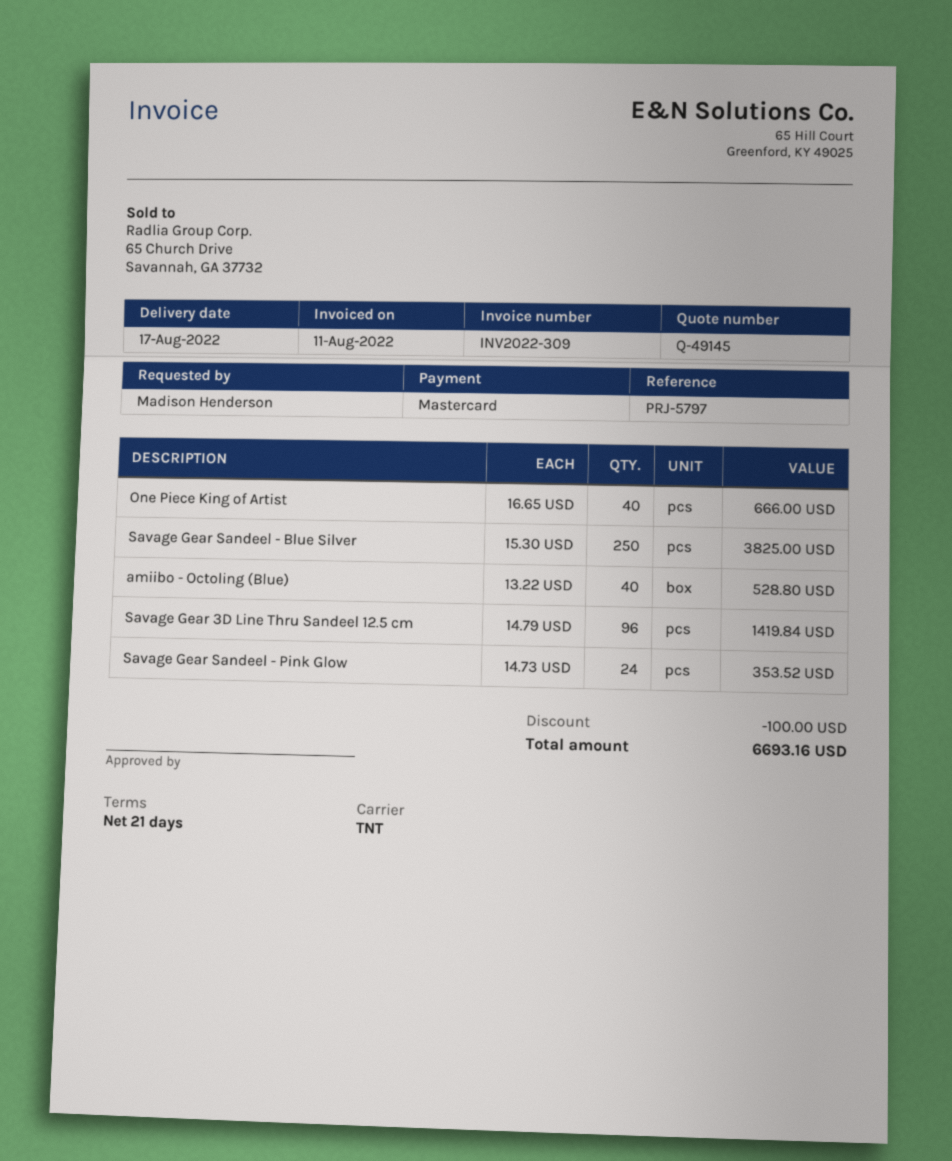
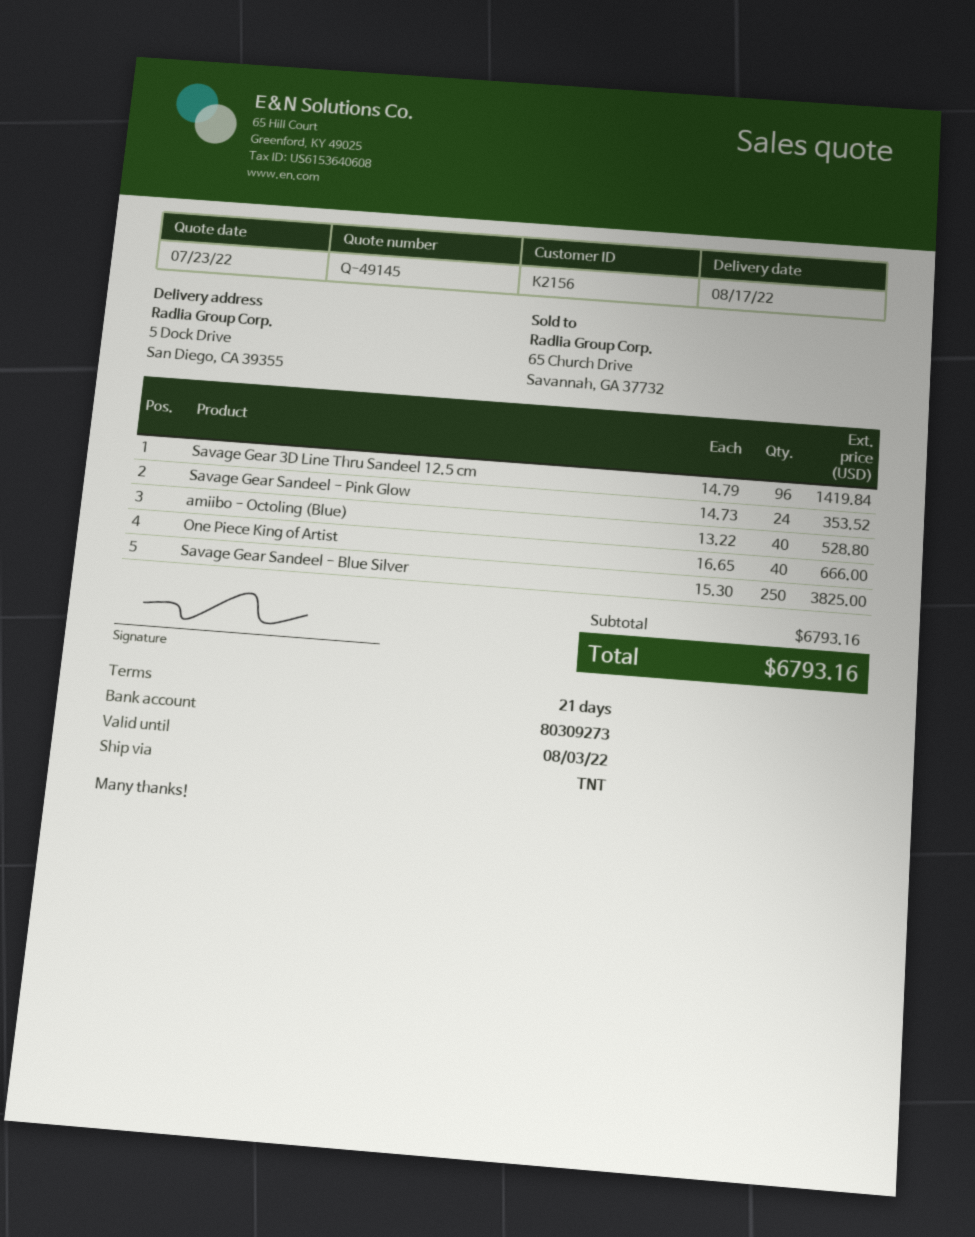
discount: 100.00 -> none
total: 6693.16 -> 6793.16

